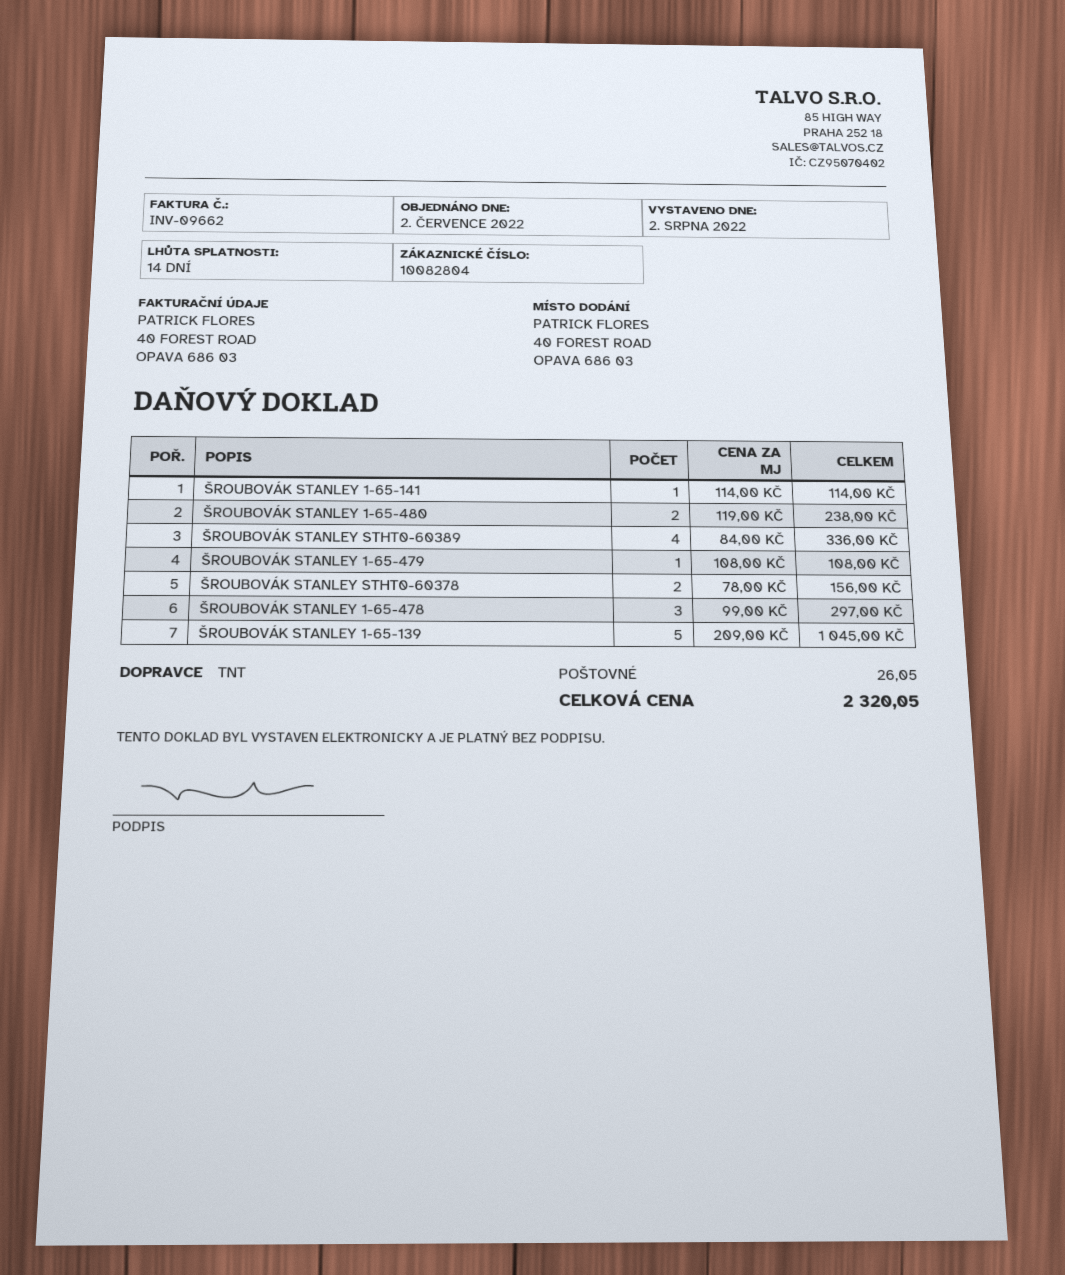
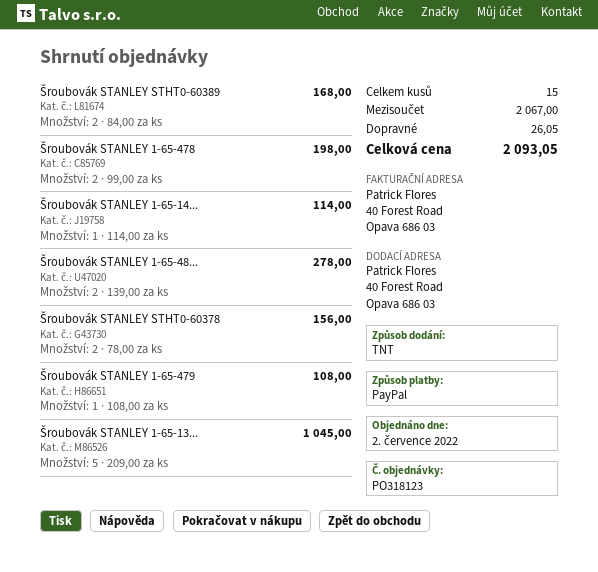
ŠROUBOVÁK STANLEY 1-65-480: 2 x 119.00 = 238.00 -> 2 x 139.00 = 278.00
ŠROUBOVÁK STANLEY STHT0-60389: 4 x 84.00 = 336.00 -> 2 x 84.00 = 168.00
ŠROUBOVÁK STANLEY 1-65-478: 3 x 99.00 = 297.00 -> 2 x 99.00 = 198.00
total: 2320.05 -> 2093.05

